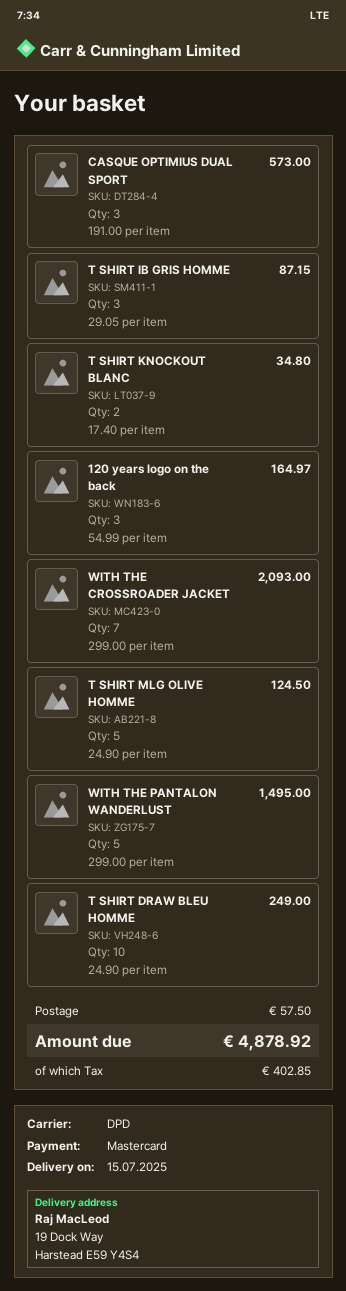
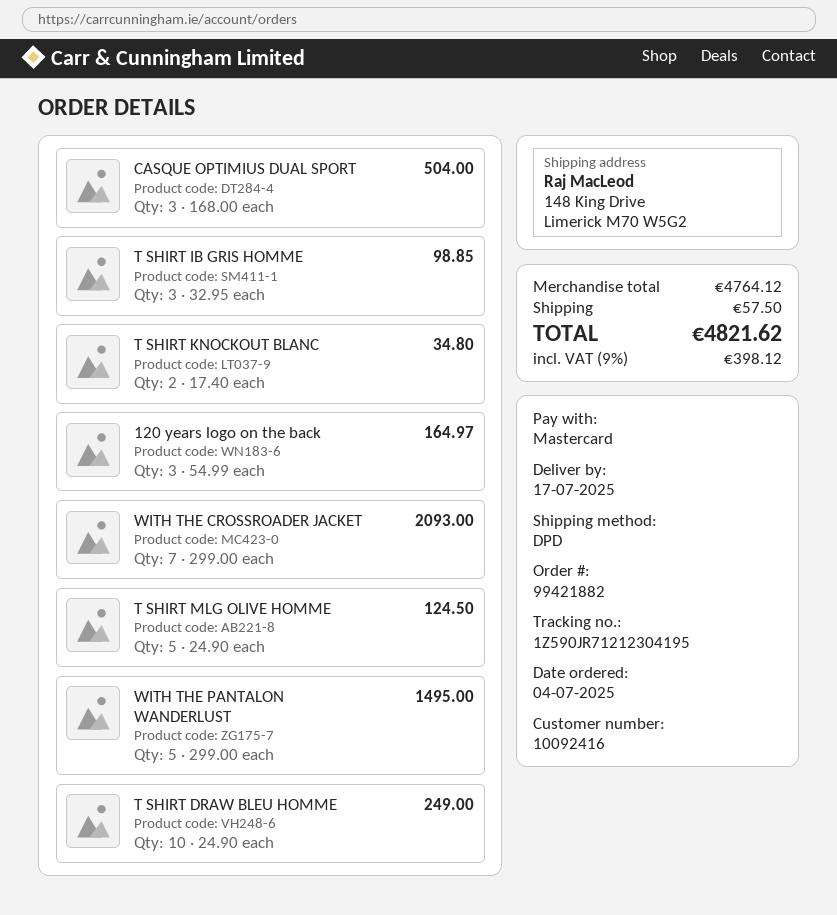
delivery date: 2025-07-15 -> 2025-07-17
ship to: 19 Dock Way, Harstead E59 Y4S4 -> 148 King Drive, Limerick M70 W5G2
CASQUE OPTIMIUS DUAL SPORT: 3 x 191.00 = 573.00 -> 3 x 168.00 = 504.00
T SHIRT IB GRIS HOMME: 3 x 29.05 = 87.15 -> 3 x 32.95 = 98.85
tax: 402.85 -> 398.12
total: 4878.92 -> 4821.62

